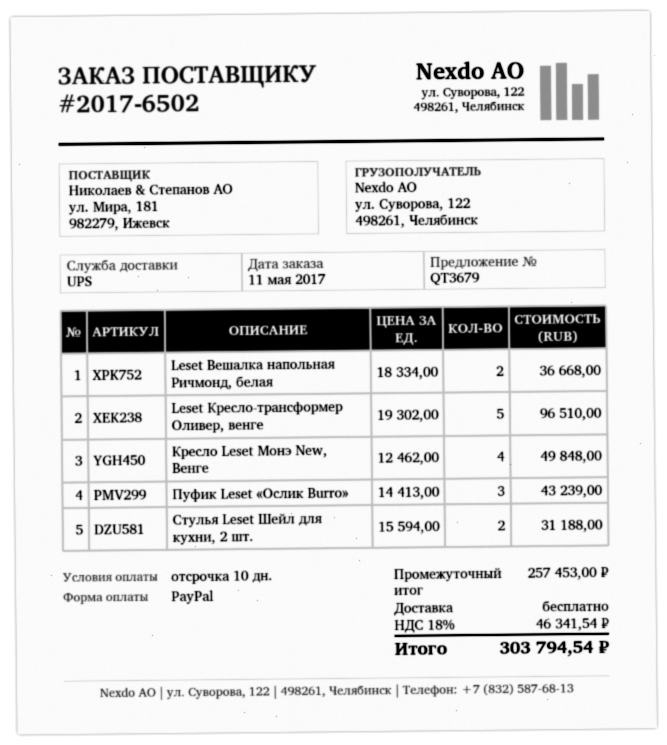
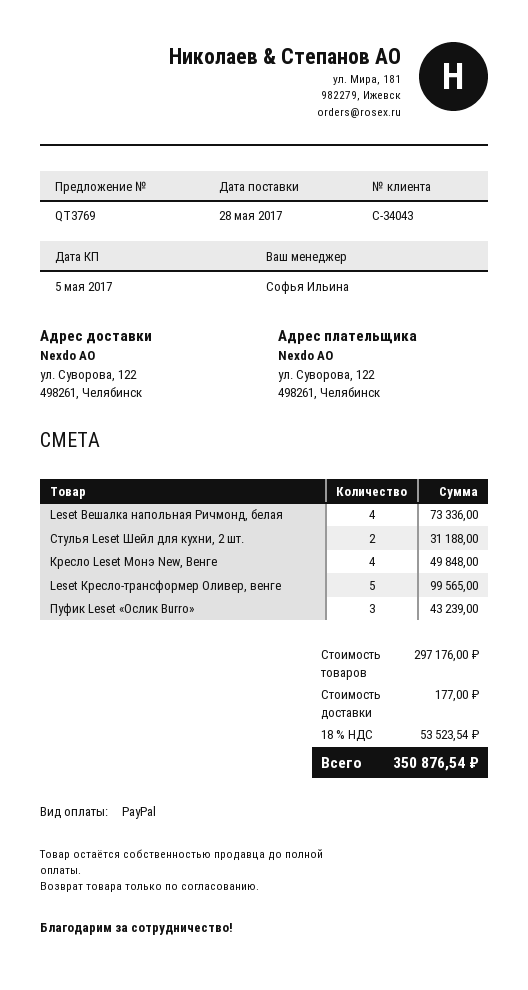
quote number: QT3679 -> QT3769
Leset Вешалка напольная Ричмонд, белая: 2 for 36668.00 -> 4 for 73336.00
Leset Кресло-трансформер Оливер, венге: 5 for 96510.00 -> 5 for 99565.00
subtotal: 257453.00 -> 297176.00
shipping: 0.00 -> 177.00
tax: 18% = 46341.54 -> 18% = 53523.54
total: 303794.54 -> 350876.54

